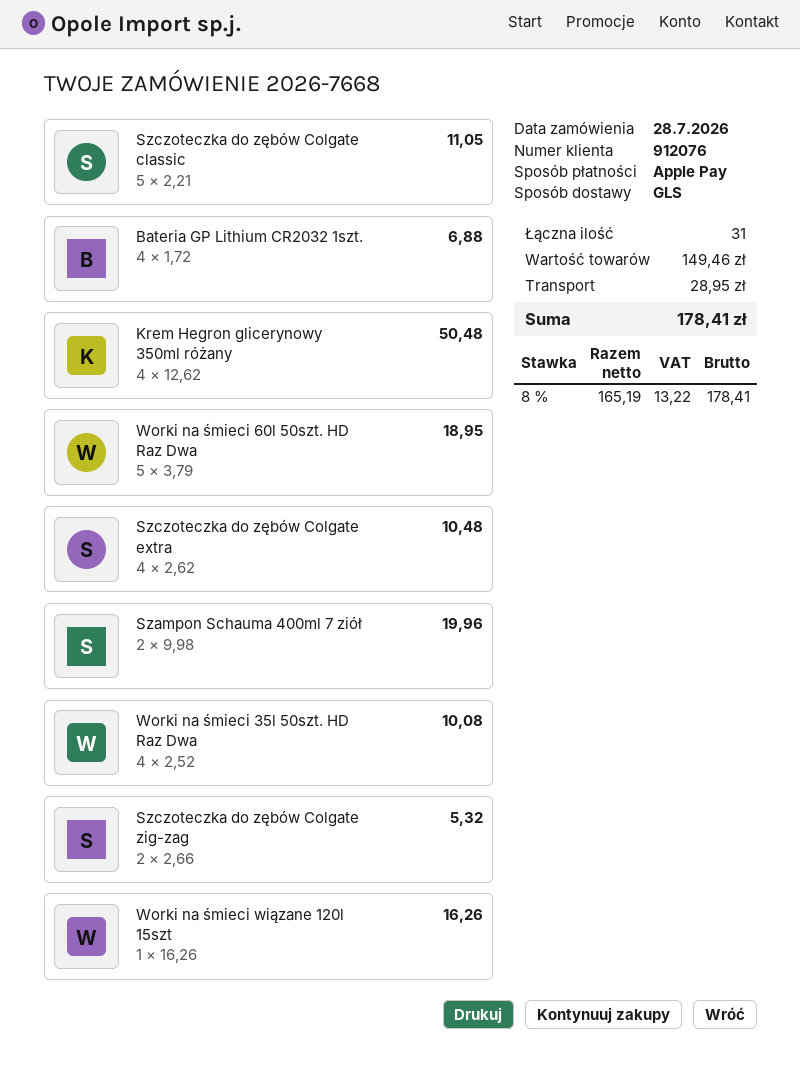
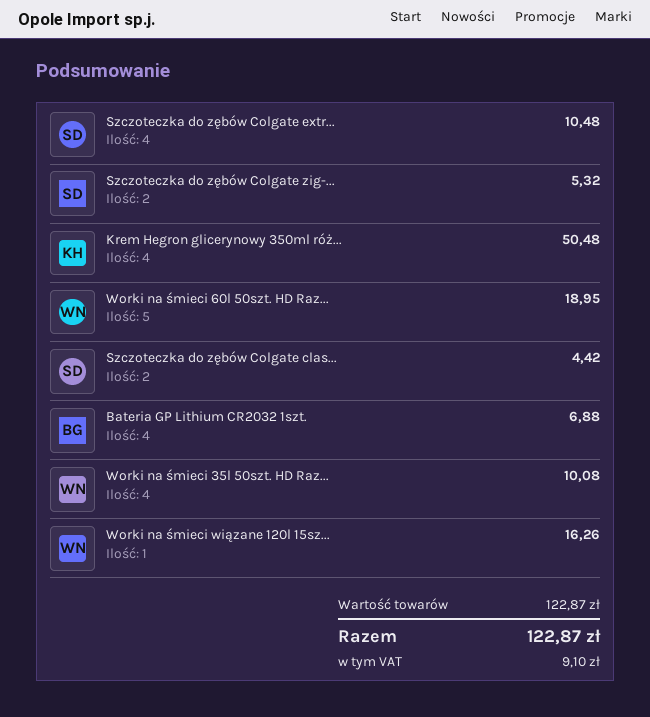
Szczoteczka do zębów Colgate classic: 5 for 11.05 -> 2 for 4.42
Szampon Schauma 400ml 7 ziół: 2 for 19.96 -> none
subtotal: 149.46 -> 122.87
shipping: 28.95 -> none
tax: 13.22 -> 9.10
total: 178.41 -> 122.87

